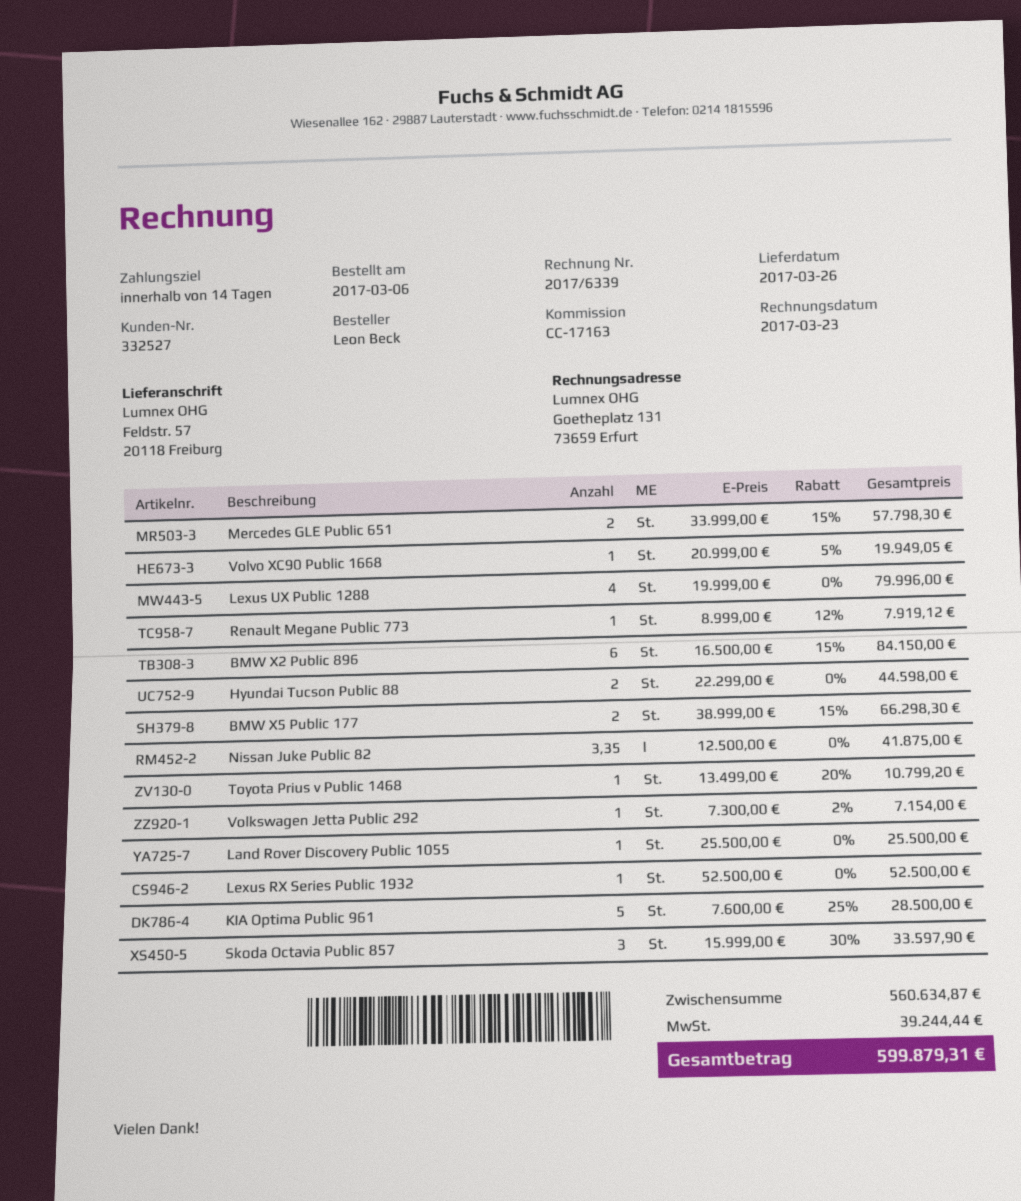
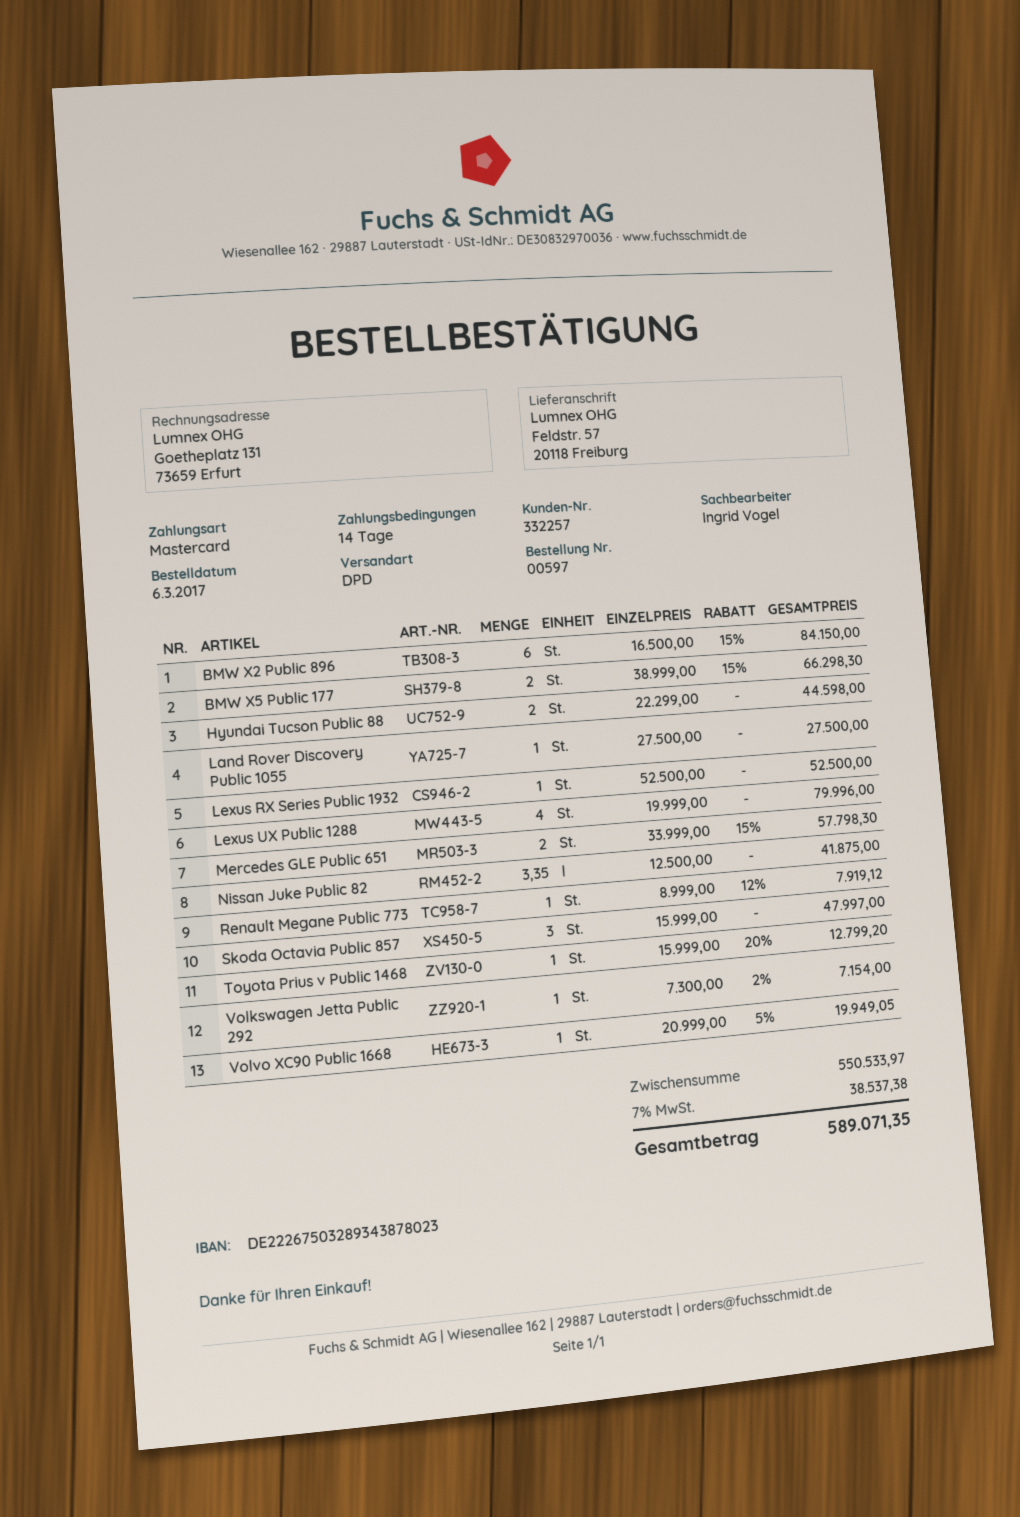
customer number: 332527 -> 332257
Toyota Prius v Public 1468: 1 x 13499.00 - 20% = 10799.20 -> 1 x 15999.00 - 20% = 12799.20
Land Rover Discovery Public 1055: 1 x 25500.00 = 25500.00 -> 1 x 27500.00 = 27500.00
KIA Optima Public 961: 5 x 7600.00 - 25% = 28500.00 -> none
Skoda Octavia Public 857: 3 x 15999.00 - 30% = 33597.90 -> 3 x 15999.00 = 47997.00
subtotal: 560634.87 -> 550533.97
tax: 39244.44 -> 38537.38
total: 599879.31 -> 589071.35

